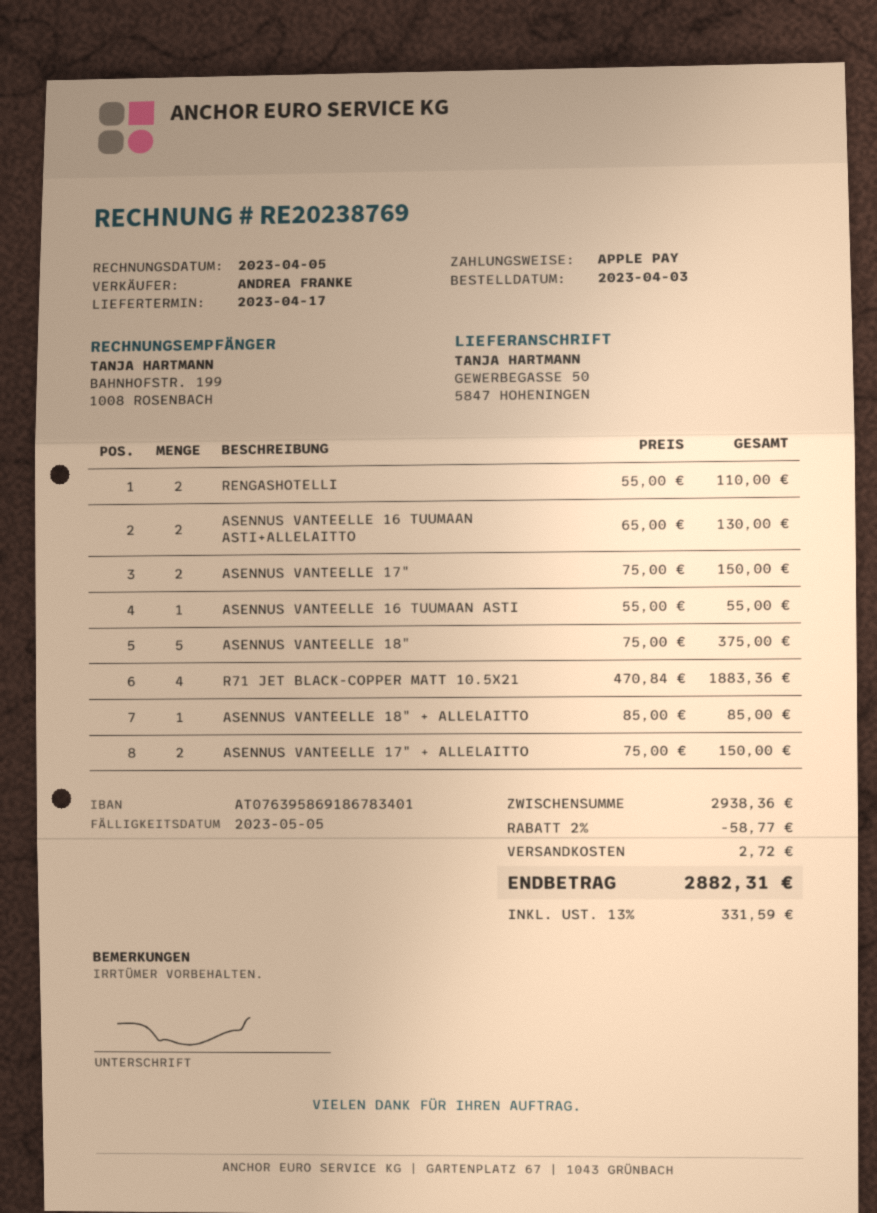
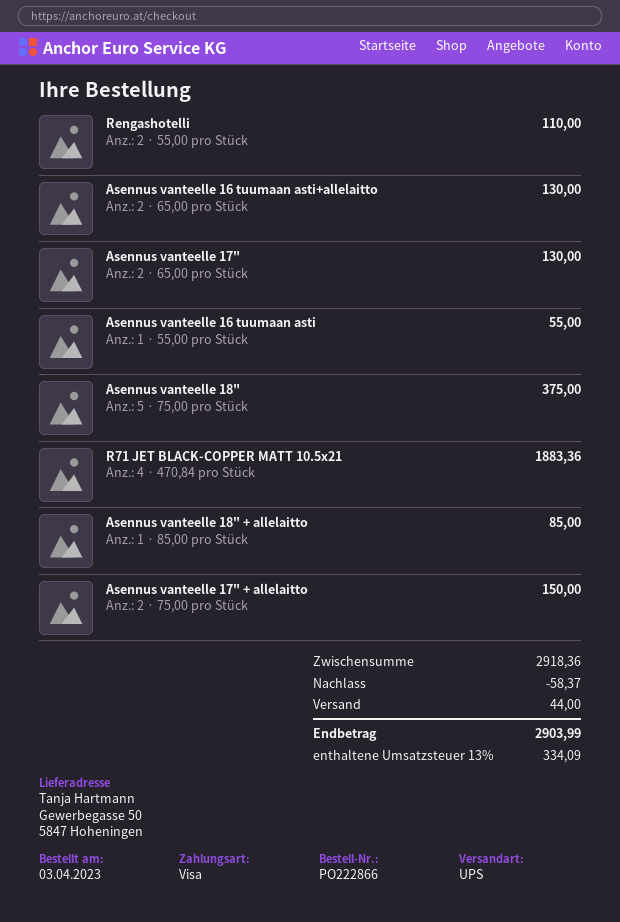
payment method: Apple Pay -> Visa
ASENNUS VANTEELLE 17": 2 x 75.00 = 150.00 -> 2 x 65.00 = 130.00
subtotal: 2938.36 -> 2918.36
discount: 58.77 -> 58.37
shipping: 2.72 -> 44.00
tax: 13% = 331.59 -> 13% = 334.09
total: 2882.31 -> 2903.99

